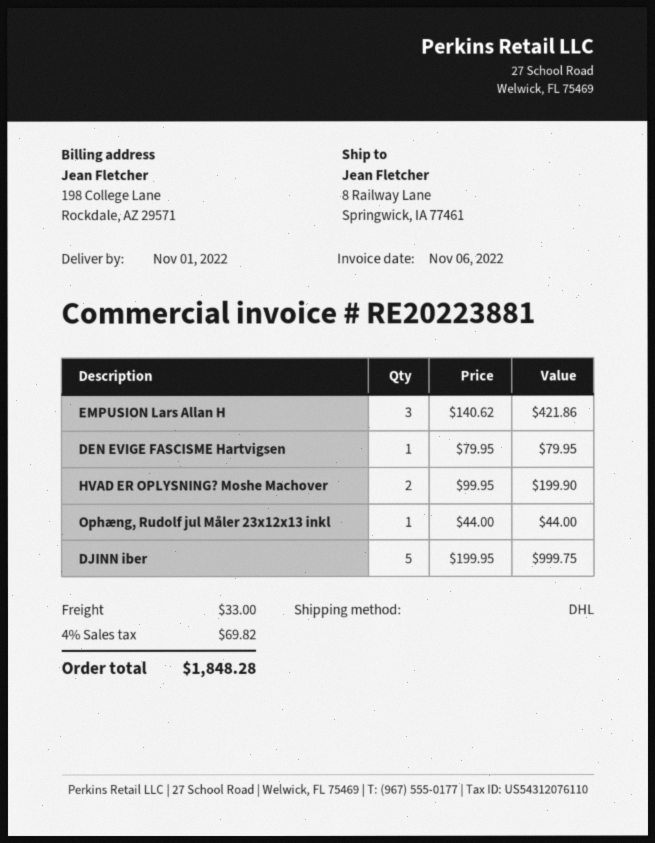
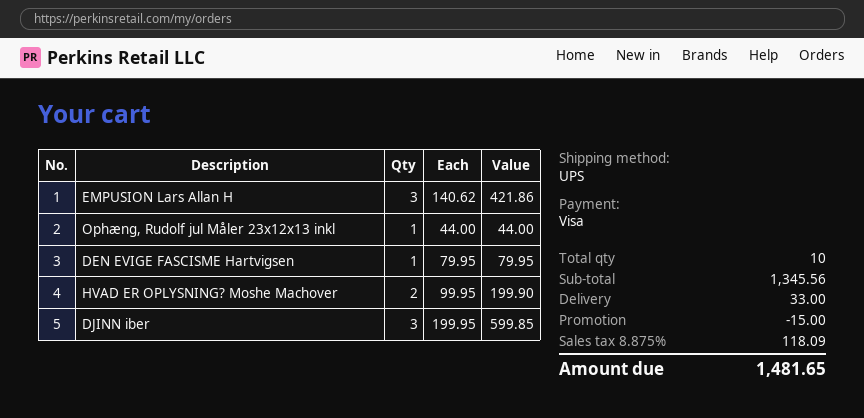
shipping method: DHL -> UPS
DJINN iber: 5 x 199.95 = 999.75 -> 3 x 199.95 = 599.85
discount: none -> 15.00
tax: 4% = 69.82 -> 8.875% = 118.09
total: 1848.28 -> 1481.65

